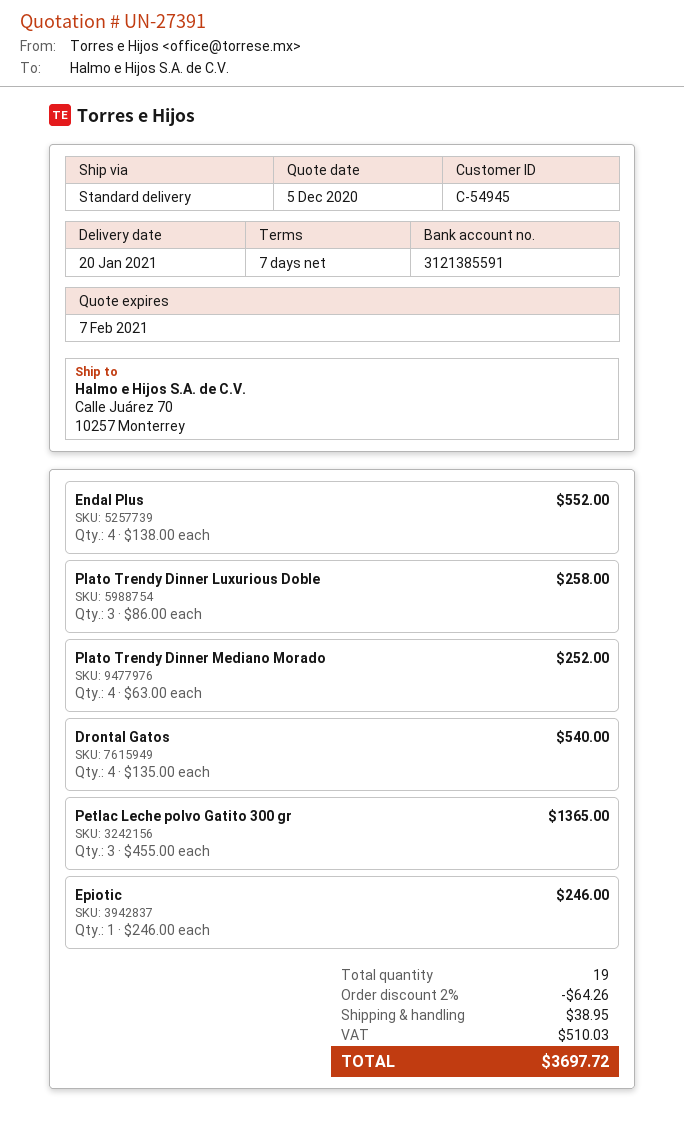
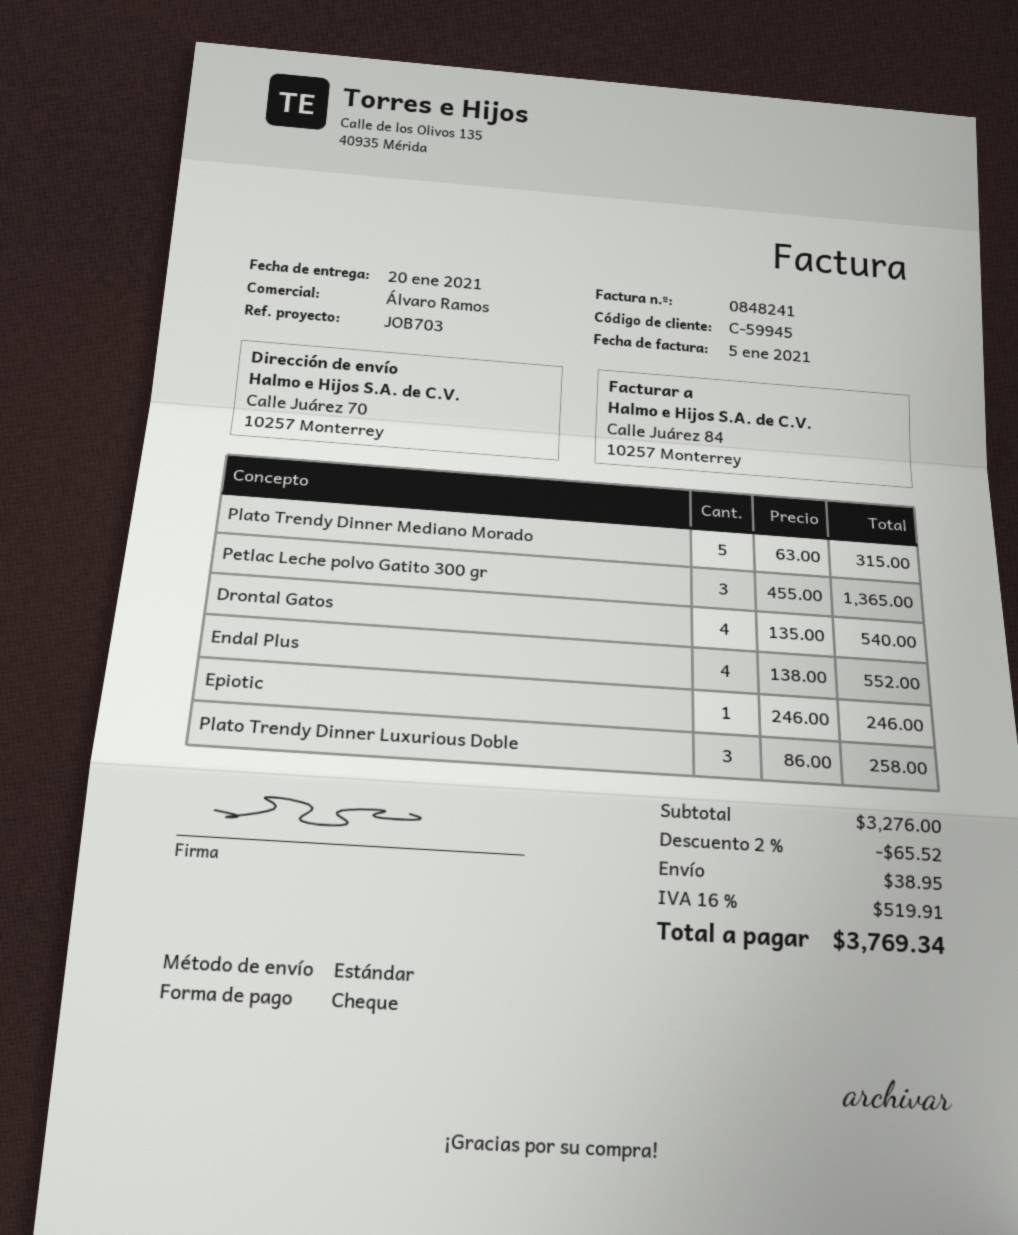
customer number: C-54945 -> C-59945
Plato Trendy Dinner Mediano Morado: 4 x 63.00 = 252.00 -> 5 x 63.00 = 315.00
discount: 2% = 64.26 -> 2% = 65.52
tax: 510.03 -> 519.91
total: 3697.72 -> 3769.34

